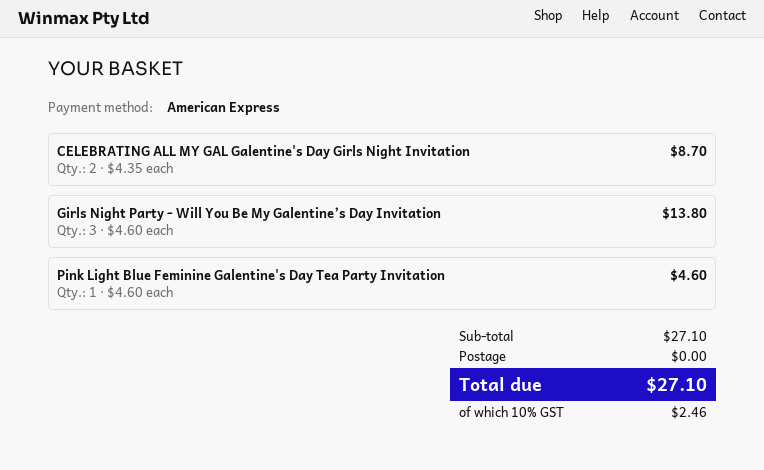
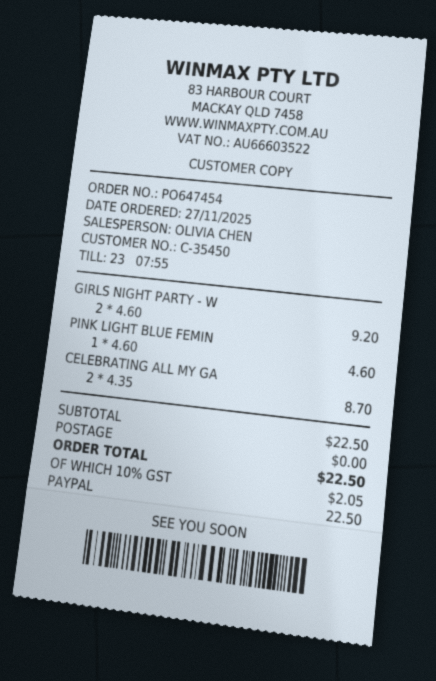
payment method: American Express -> PayPal
Girls Night Party - Will You Be My Galentine’s Day Invitation: 3 x 4.60 = 13.80 -> 2 x 4.60 = 9.20
subtotal: 27.10 -> 22.50
tax: 10% = 2.46 -> 10% = 2.05
total: 27.10 -> 22.50

